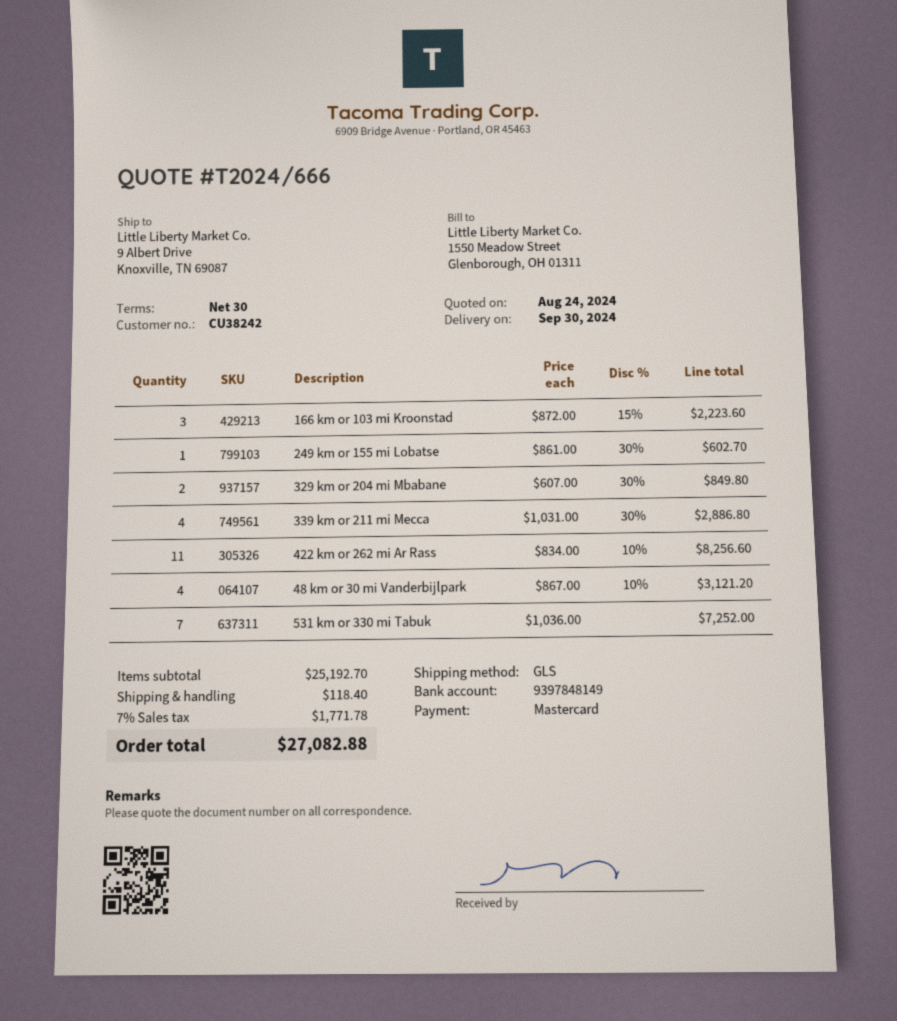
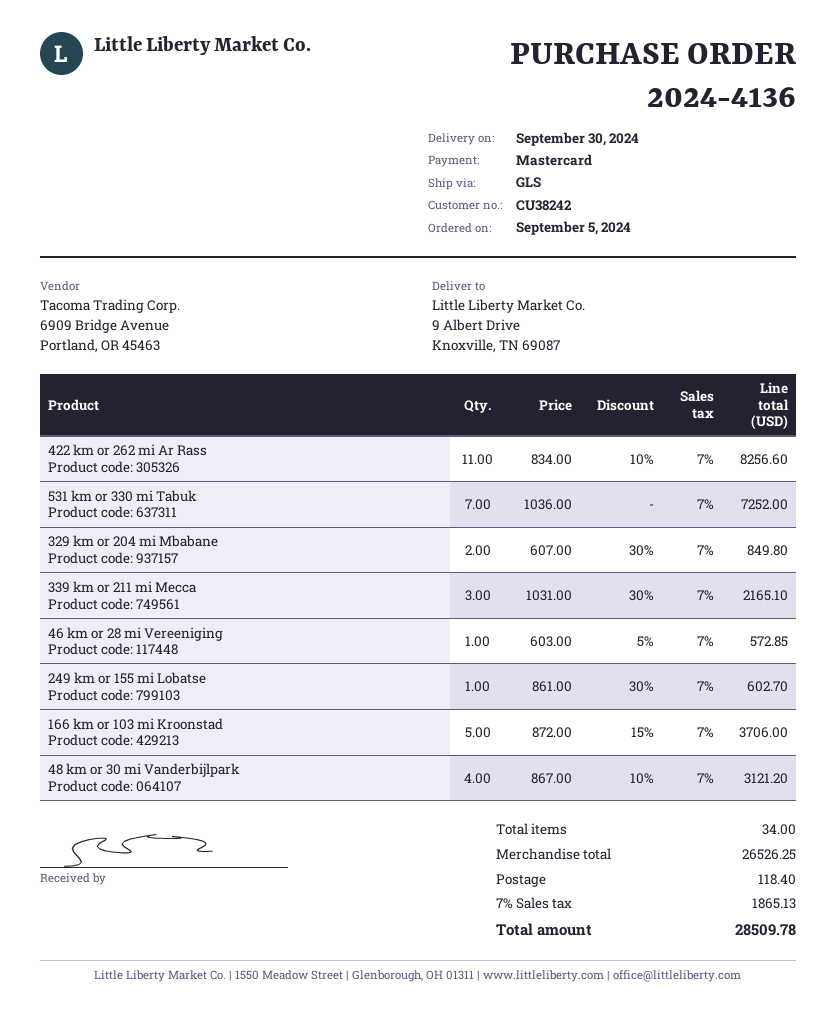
166 km or 103 mi Kroonstad: 3 x 872.00 - 15% = 2223.60 -> 5 x 872.00 - 15% = 3706.00
339 km or 211 mi Mecca: 4 x 1031.00 - 30% = 2886.80 -> 3 x 1031.00 - 30% = 2165.10
46 km or 28 mi Vereeniging: none -> 1 x 603.00 - 5% = 572.85
subtotal: 25192.70 -> 26526.25
tax: 7% = 1771.78 -> 7% = 1865.13
total: 27082.88 -> 28509.78

